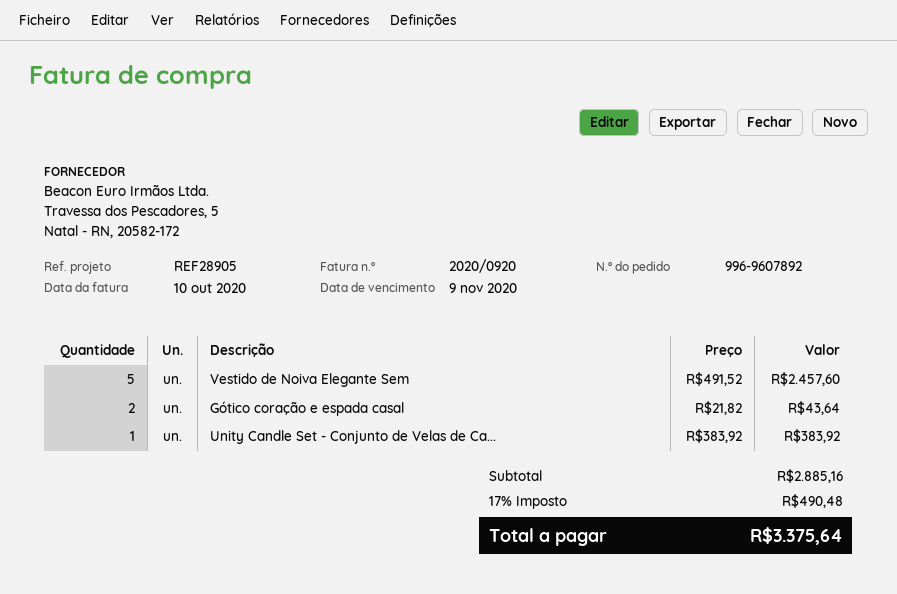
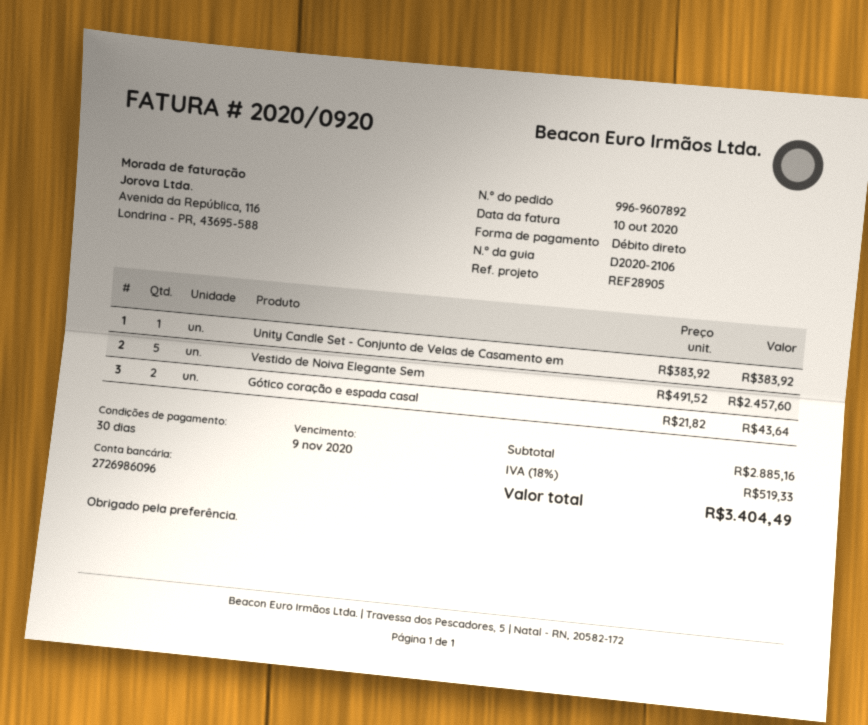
tax: 17% = 490.48 -> 18% = 519.33
total: 3375.64 -> 3404.49

